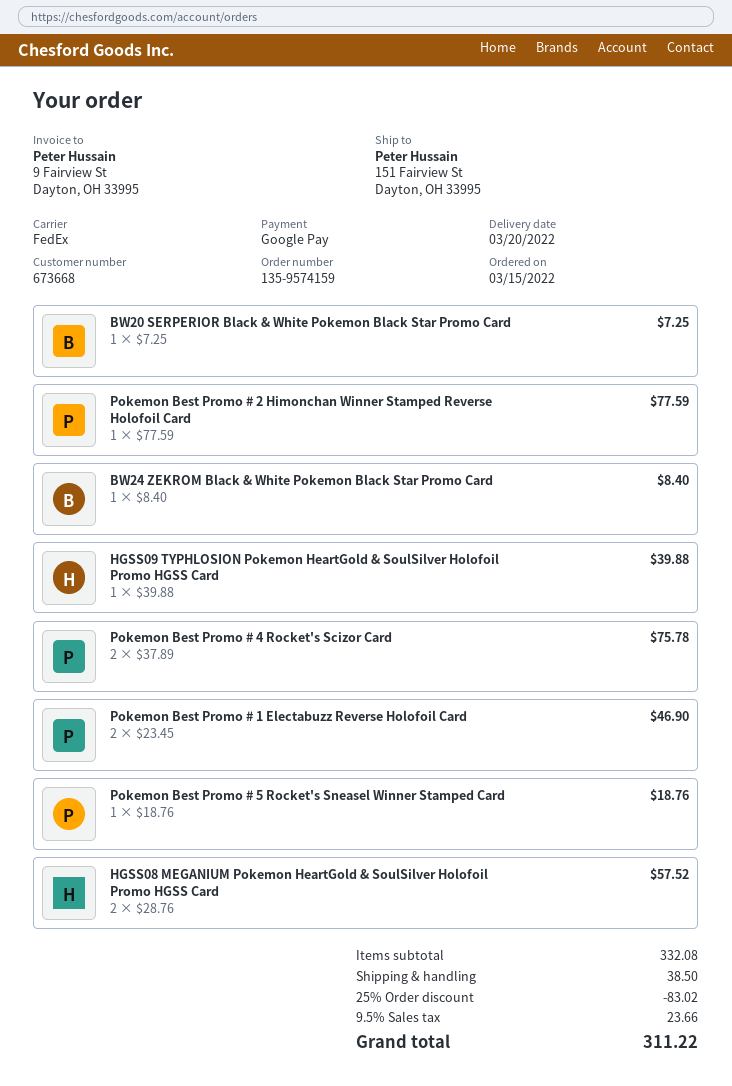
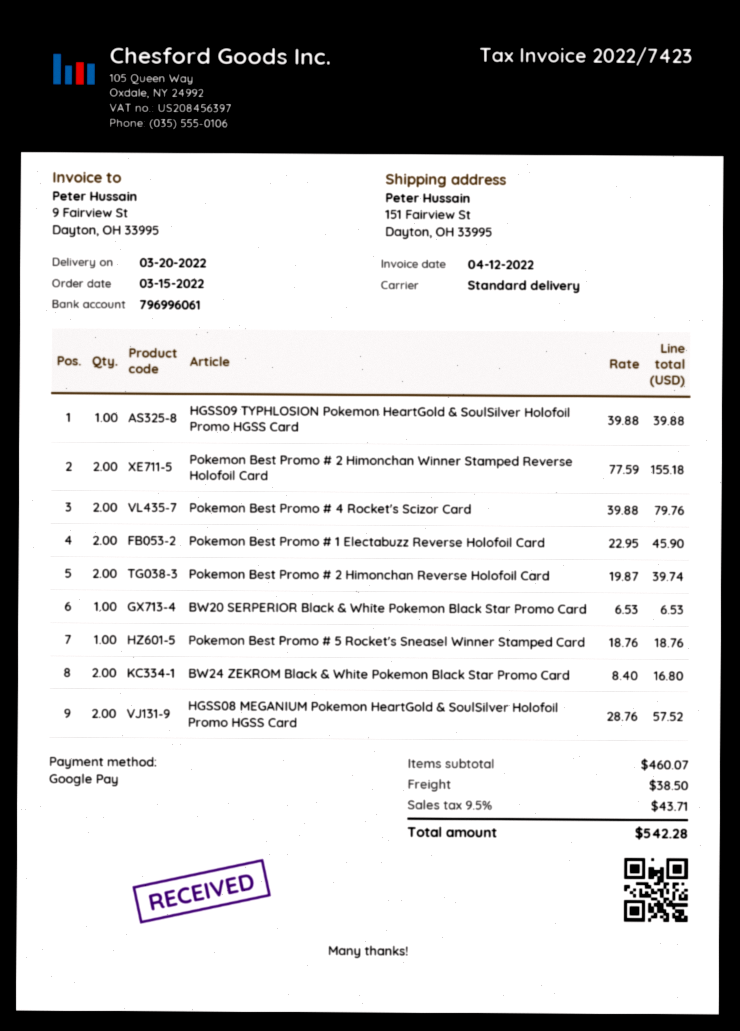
shipping method: FedEx -> standard
BW20 SERPERIOR Black & White Pokemon Black Star Promo Card: 1 x 7.25 = 7.25 -> 1 x 6.53 = 6.53
Pokemon Best Promo # 2 Himonchan Winner Stamped Reverse Holofoil Card: 1 x 77.59 = 77.59 -> 2 x 77.59 = 155.18
BW24 ZEKROM Black & White Pokemon Black Star Promo Card: 1 x 8.40 = 8.40 -> 2 x 8.40 = 16.80
Pokemon Best Promo # 4 Rocket's Scizor Card: 2 x 37.89 = 75.78 -> 2 x 39.88 = 79.76
Pokemon Best Promo # 1 Electabuzz Reverse Holofoil Card: 2 x 23.45 = 46.90 -> 2 x 22.95 = 45.90
Pokemon Best Promo # 2 Himonchan Reverse Holofoil Card: none -> 2 x 19.87 = 39.74
subtotal: 332.08 -> 460.07
discount: 25% = 83.02 -> none
tax: 9.5% = 23.66 -> 9.5% = 43.71
total: 311.22 -> 542.28

